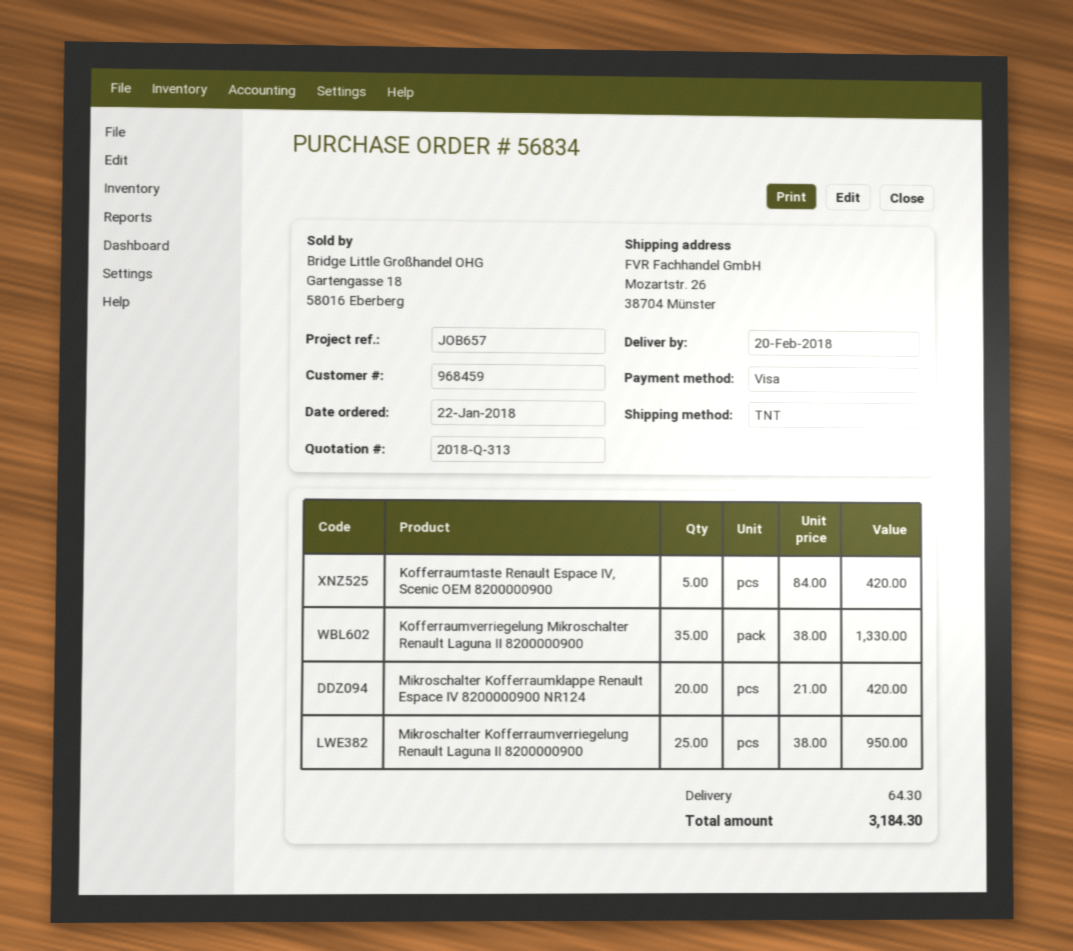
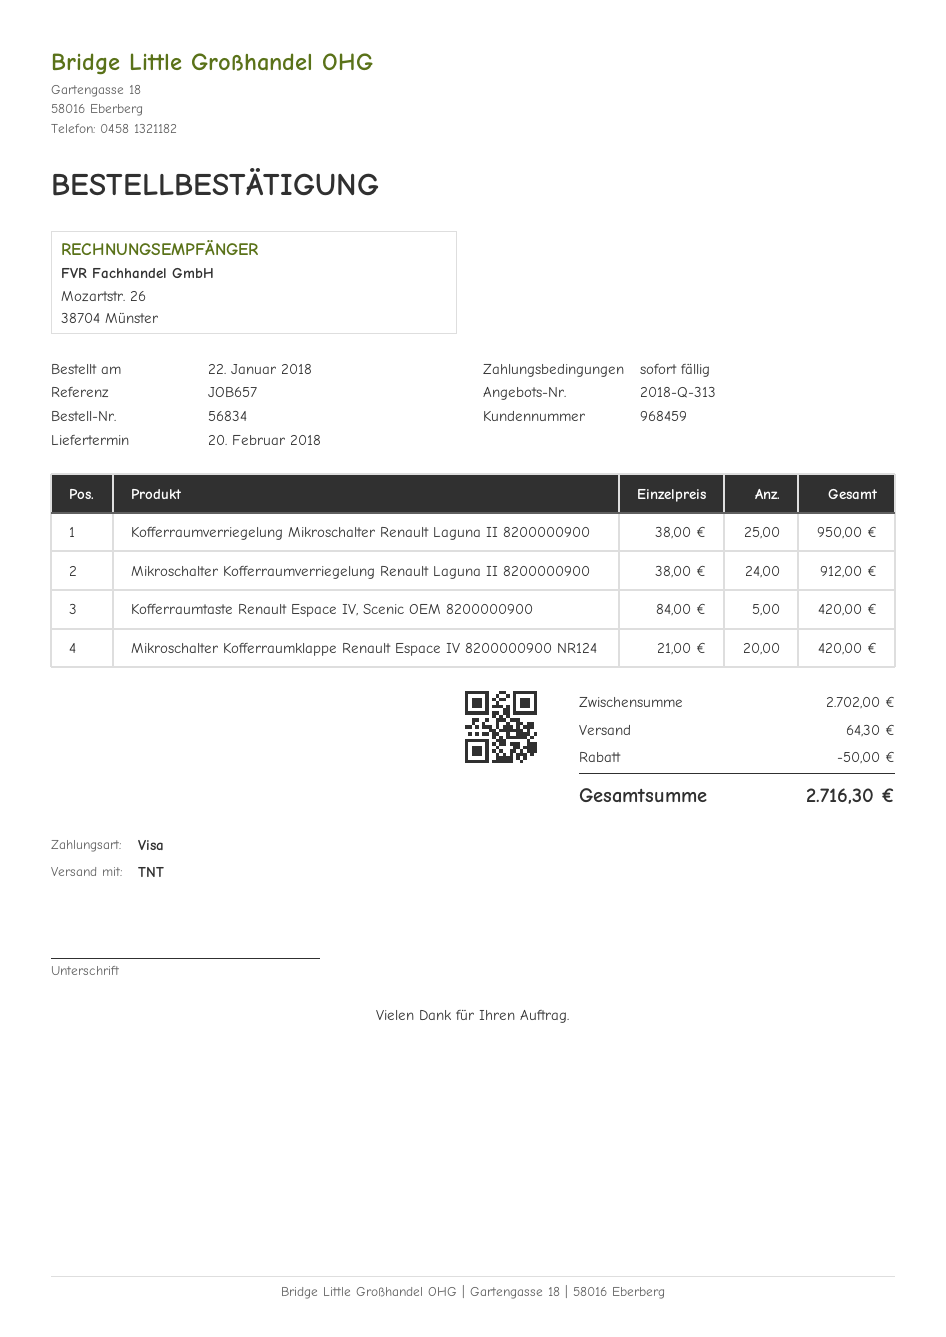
Kofferraumverriegelung Mikroschalter Renault Laguna II 8200000900: 35 x 38.00 = 1330.00 -> 25 x 38.00 = 950.00
Mikroschalter Kofferraumverriegelung Renault Laguna II 8200000900: 25 x 38.00 = 950.00 -> 24 x 38.00 = 912.00
discount: none -> 50.00
total: 3184.30 -> 2716.30

